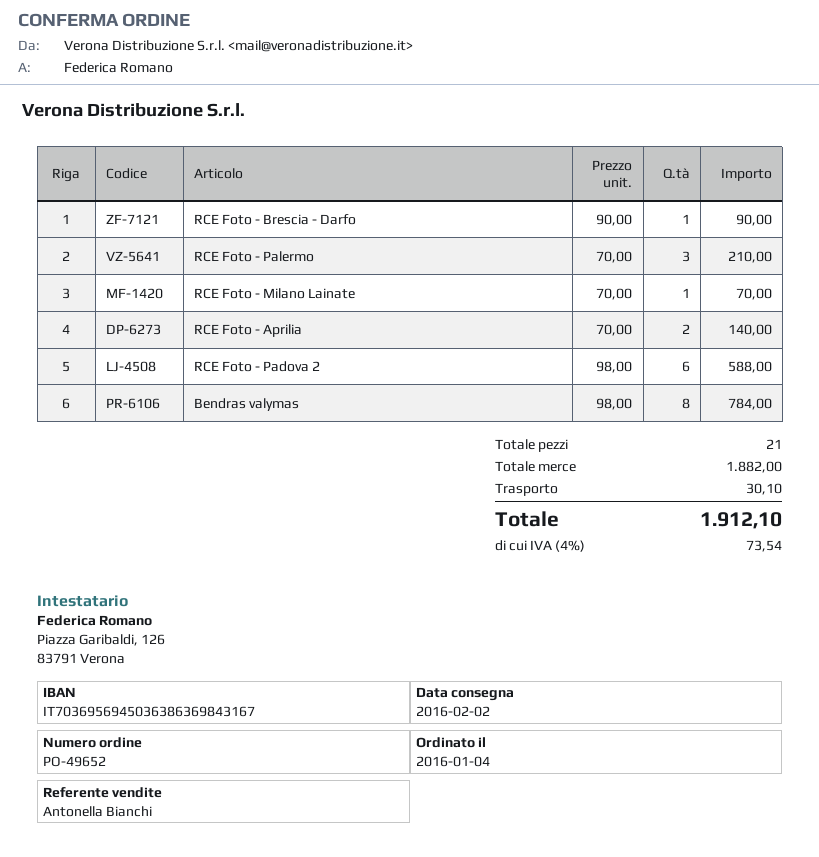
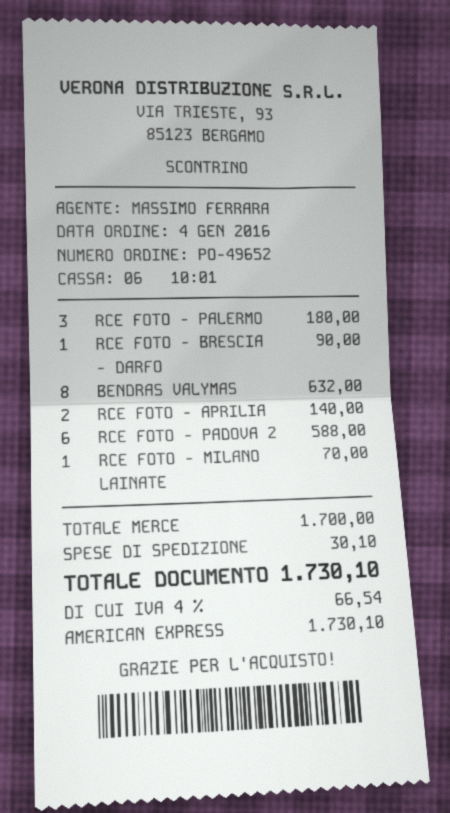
sales rep: Antonella Bianchi -> MASSIMO FERRARA
RCE Foto - Palermo: 3 for 210.00 -> 3 for 180.00
Bendras valymas: 8 for 784.00 -> 8 for 632.00
subtotal: 1882.00 -> 1700.00
tax: 4% = 73.54 -> 4% = 66.54
total: 1912.10 -> 1730.10

